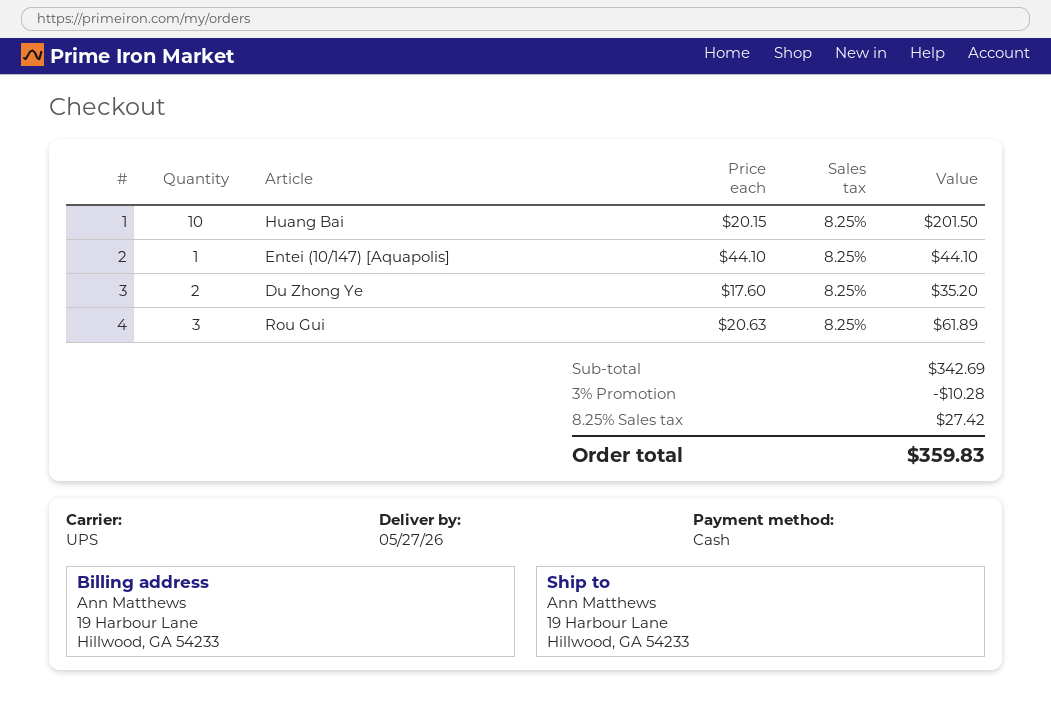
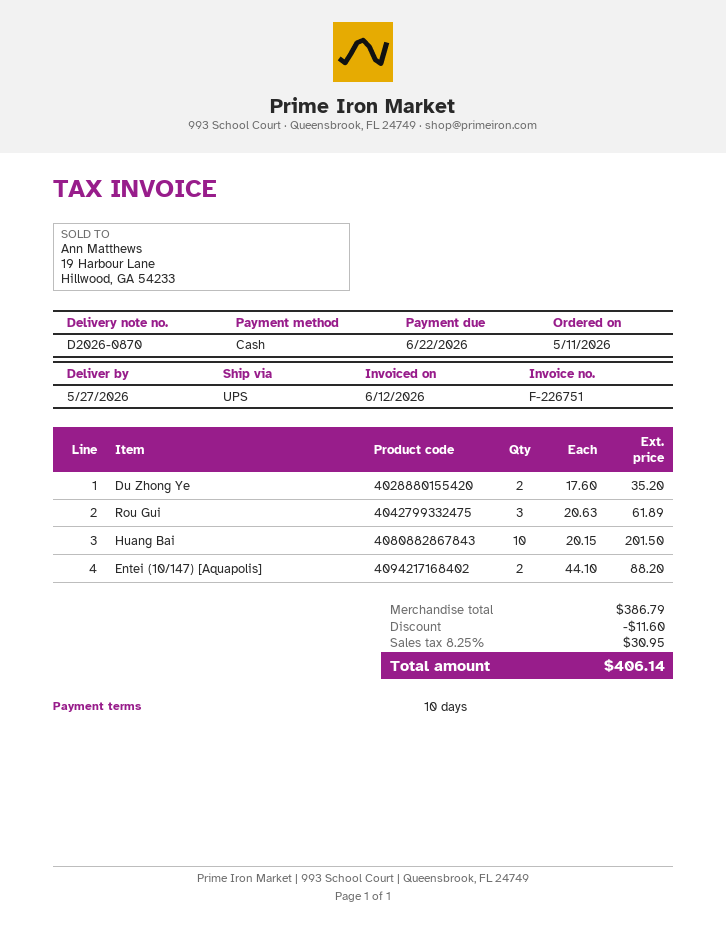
Entei (10/147) [Aquapolis]: 1 x 44.10 = 44.10 -> 2 x 44.10 = 88.20
subtotal: 342.69 -> 386.79
discount: 10.28 -> 11.60
tax: 8.25% = 27.42 -> 8.25% = 30.95
total: 359.83 -> 406.14

